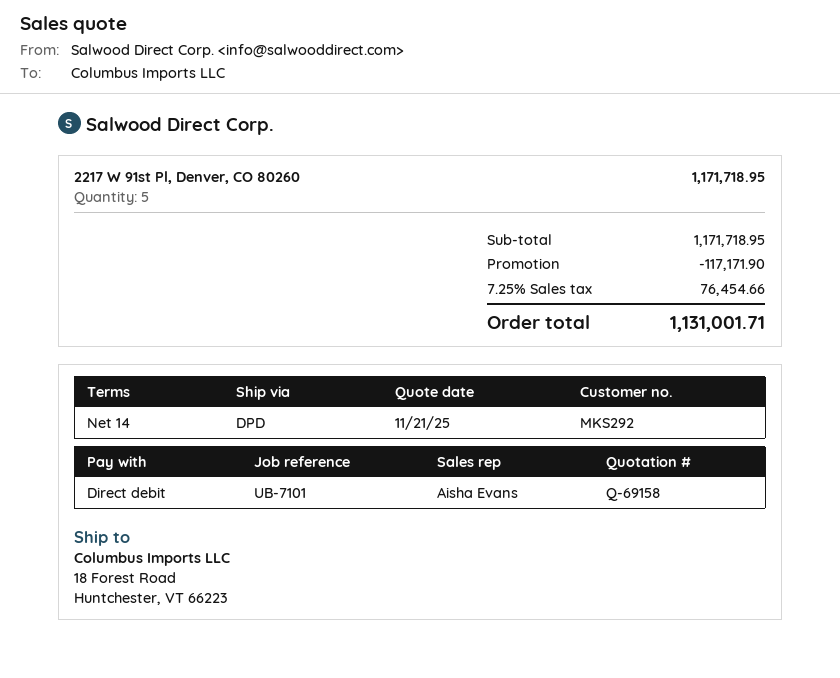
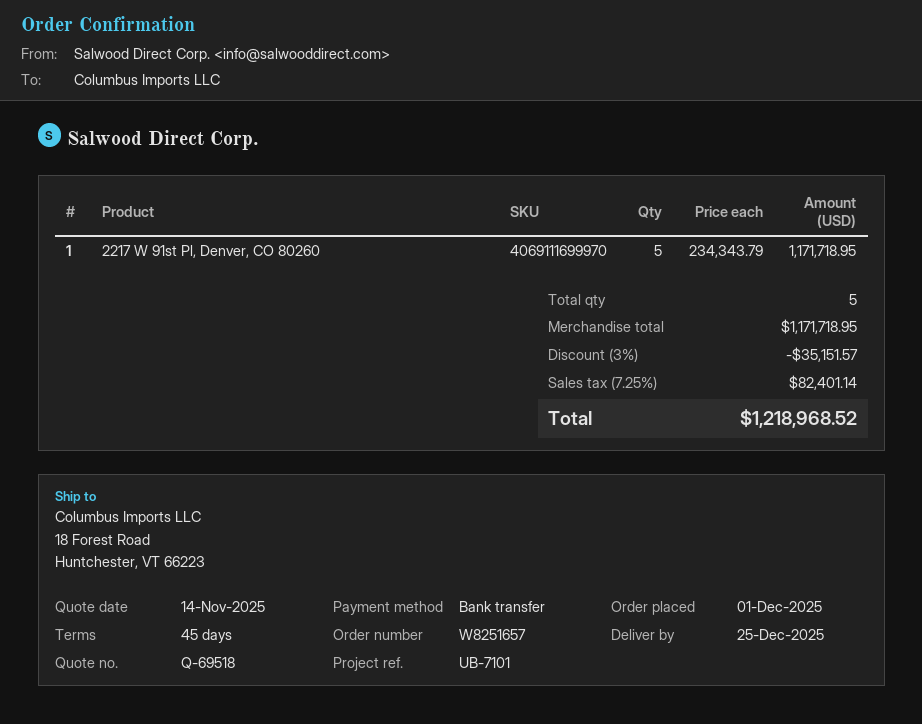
quote number: Q-69158 -> Q-69518
quote date: 2025-11-21 -> 2025-11-14
payment terms: 14 days -> 45 days
payment method: direct debit -> bank transfer
discount: 117171.90 -> 35151.57
tax: 7.25% = 76454.66 -> 7.25% = 82401.14
total: 1131001.71 -> 1218968.52

